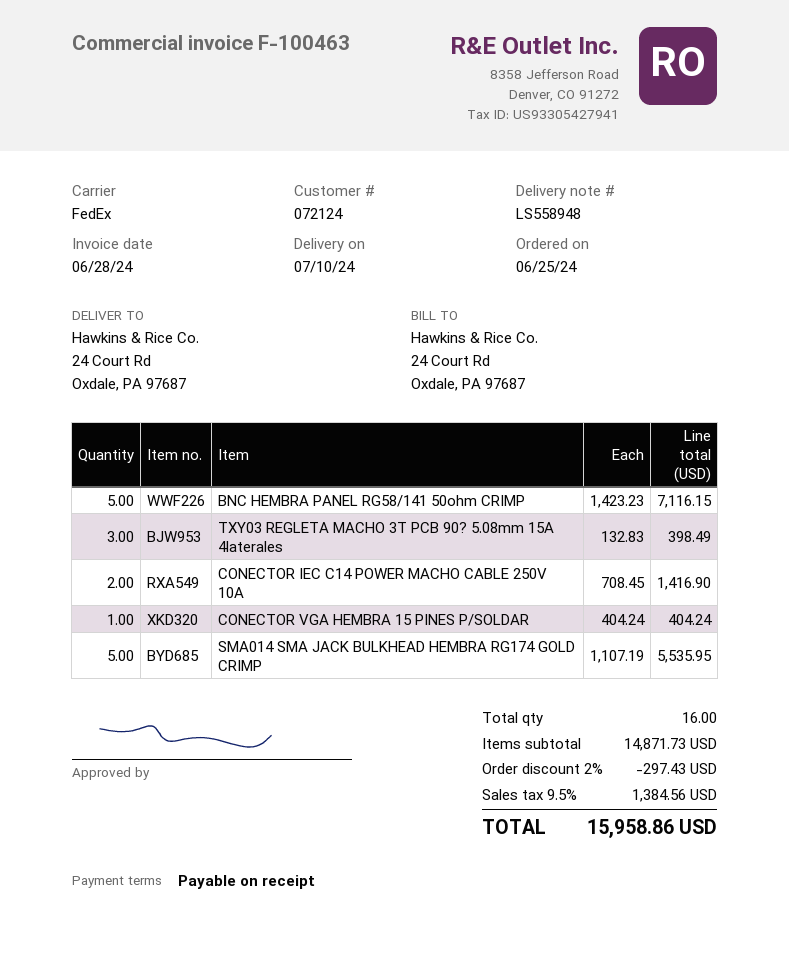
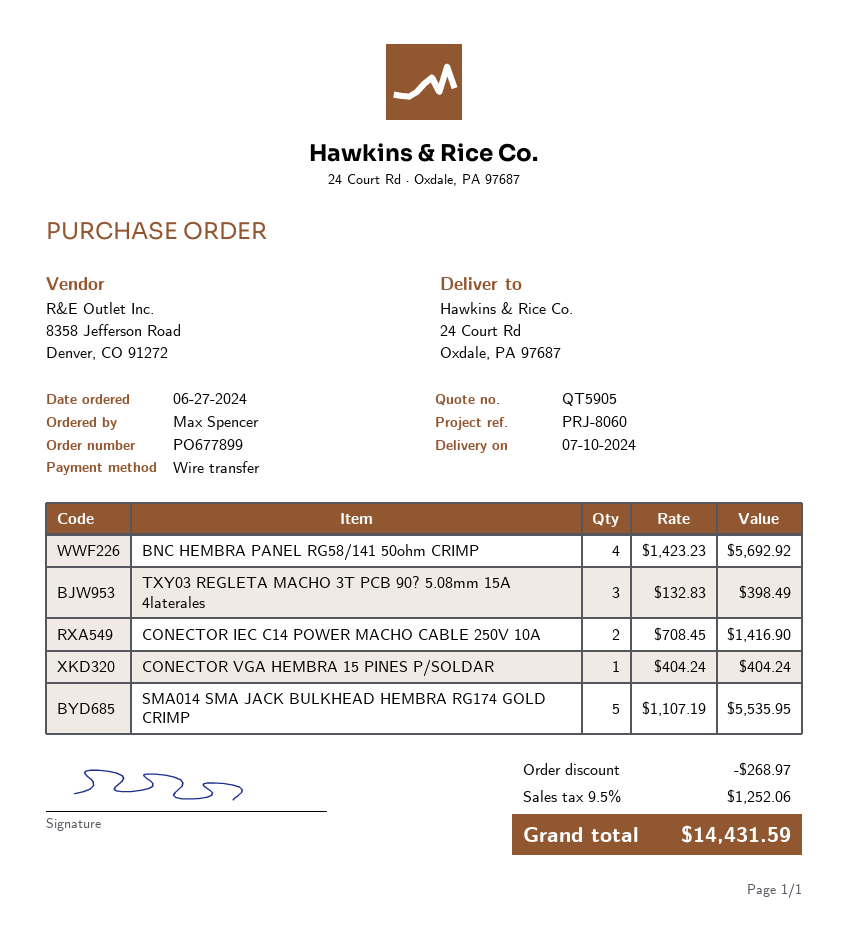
order date: 2024-06-25 -> 2024-06-27
BNC HEMBRA PANEL RG58/141 50ohm CRIMP: 5 x 1423.23 = 7116.15 -> 4 x 1423.23 = 5692.92
discount: 297.43 -> 268.97
tax: 9.5% = 1384.56 -> 9.5% = 1252.06
total: 15958.86 -> 14431.59

